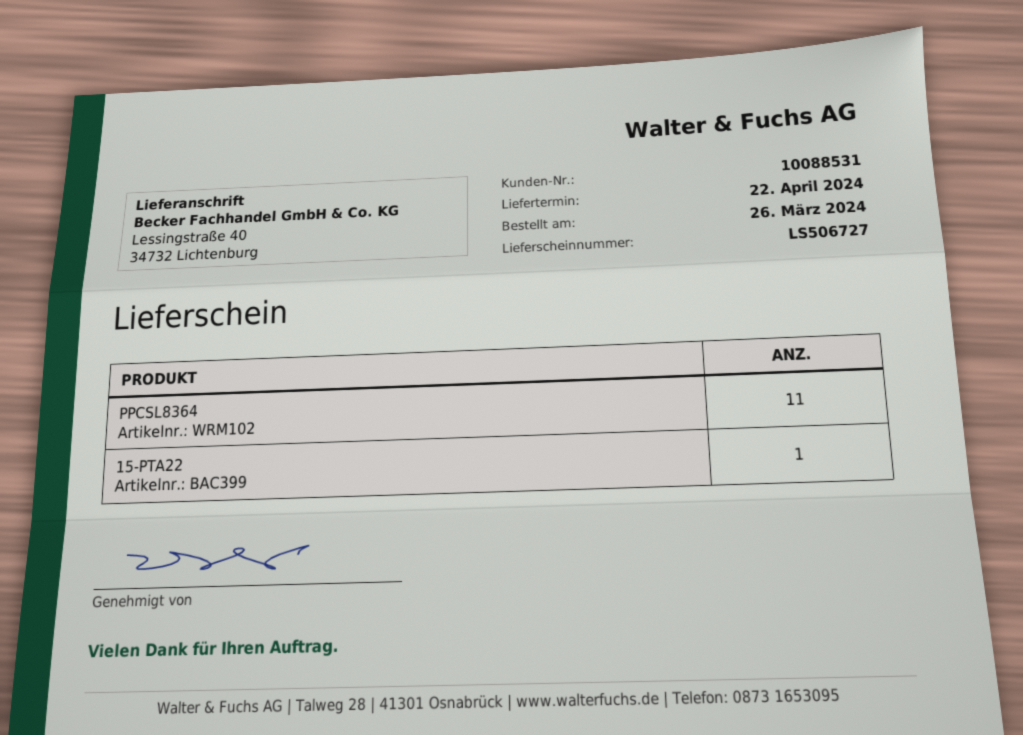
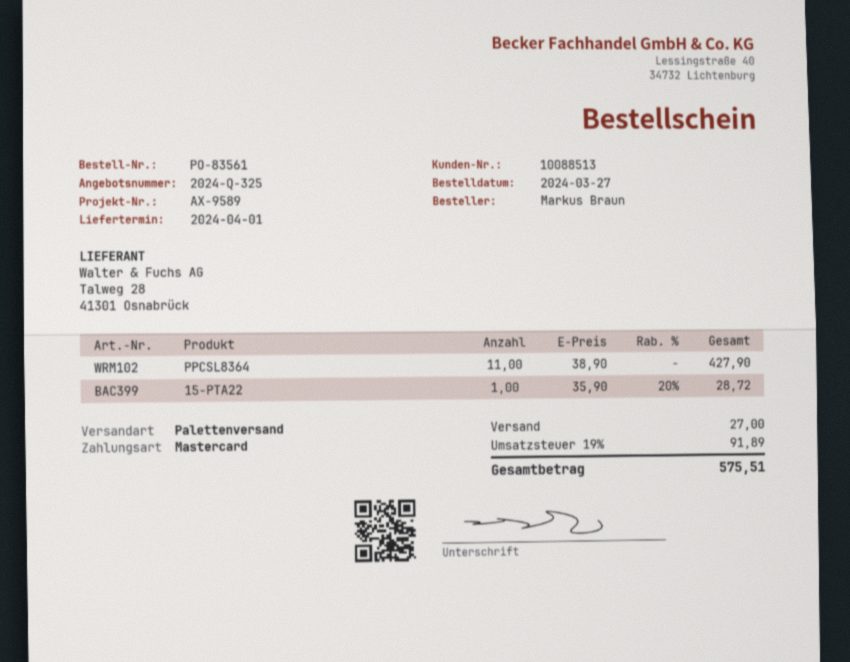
order date: 2024-03-26 -> 2024-03-27
delivery date: 2024-04-22 -> 2024-04-01
customer number: 10088531 -> 10088513

